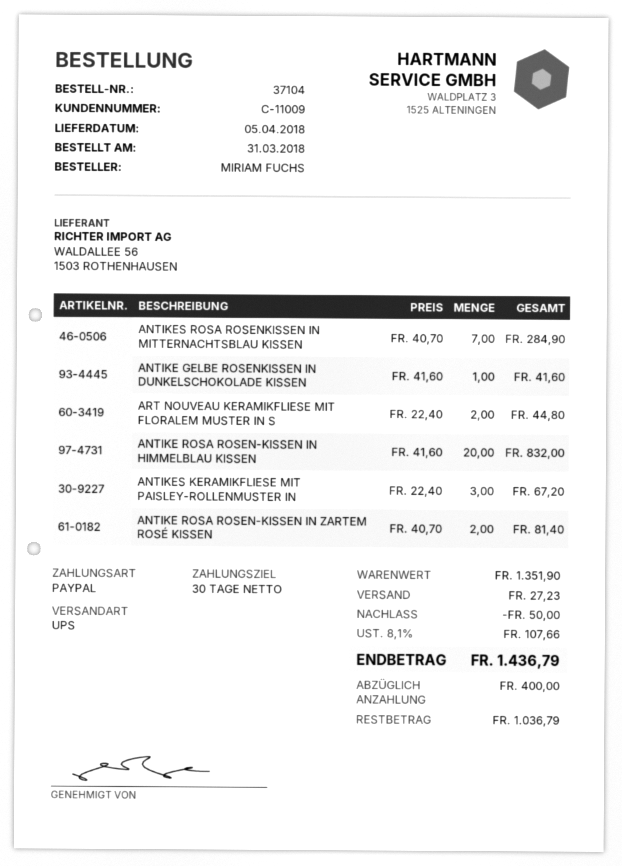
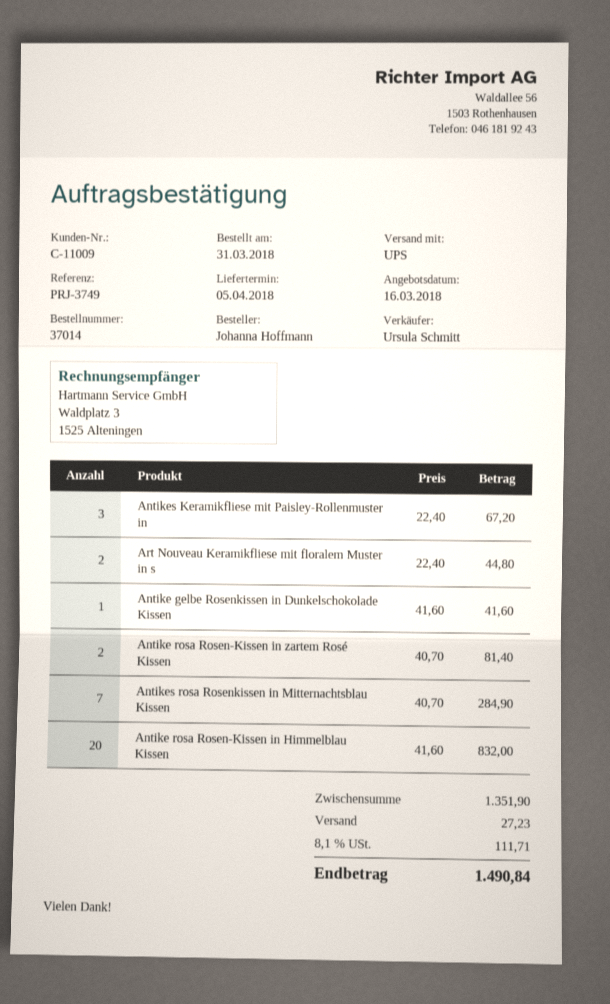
order number: 37104 -> 37014
ordered by: MIRIAM FUCHS -> Johanna Hoffmann
discount: 50.00 -> none
tax: 8.1% = 107.66 -> 8.1% = 111.71
total: 1436.79 -> 1490.84

